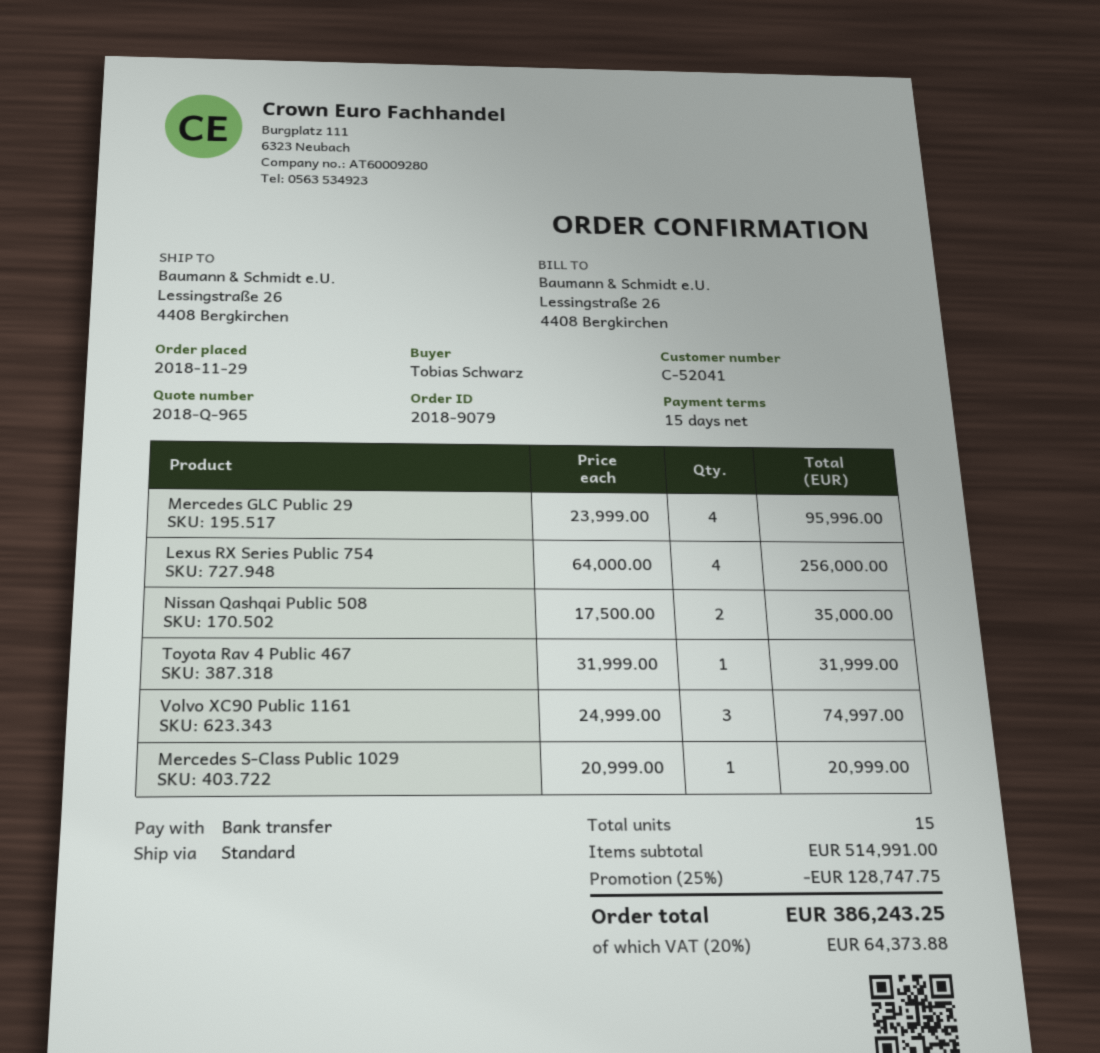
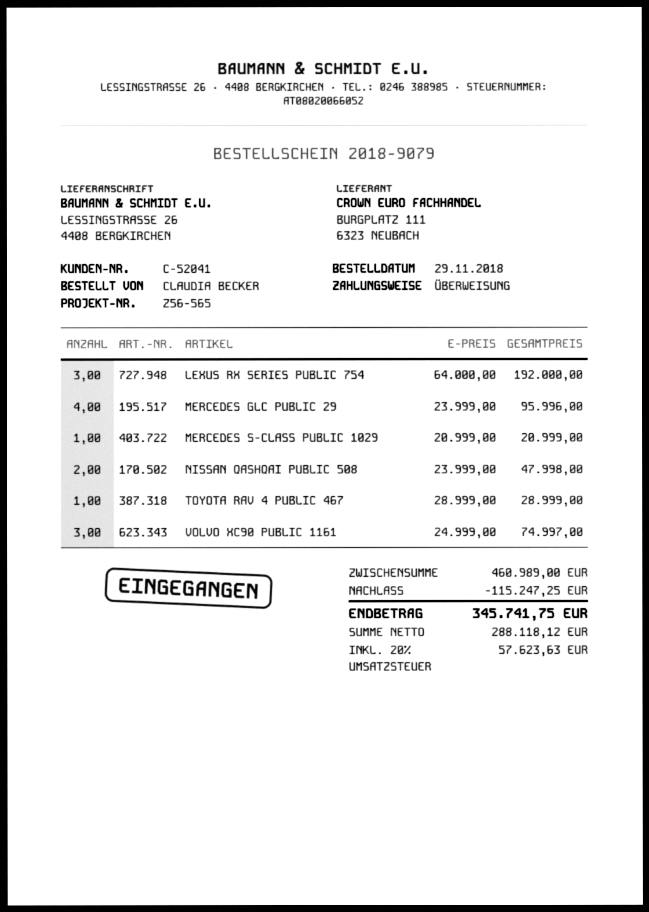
ordered by: Tobias Schwarz -> CLAUDIA BECKER
Lexus RX Series Public 754: 4 x 64000.00 = 256000.00 -> 3 x 64000.00 = 192000.00
Nissan Qashqai Public 508: 2 x 17500.00 = 35000.00 -> 2 x 23999.00 = 47998.00
Toyota Rav 4 Public 467: 1 x 31999.00 = 31999.00 -> 1 x 28999.00 = 28999.00
subtotal: 514991.00 -> 460989.00
discount: 128747.75 -> 115247.25
tax: 20% = 64373.88 -> 20% = 57623.63
total: 386243.25 -> 345741.75

